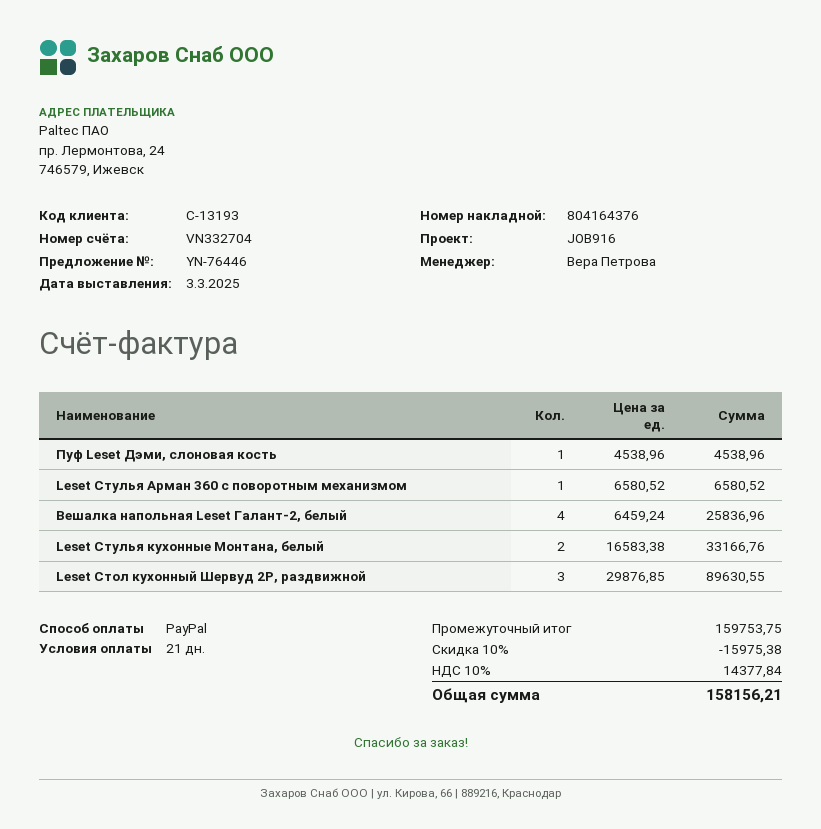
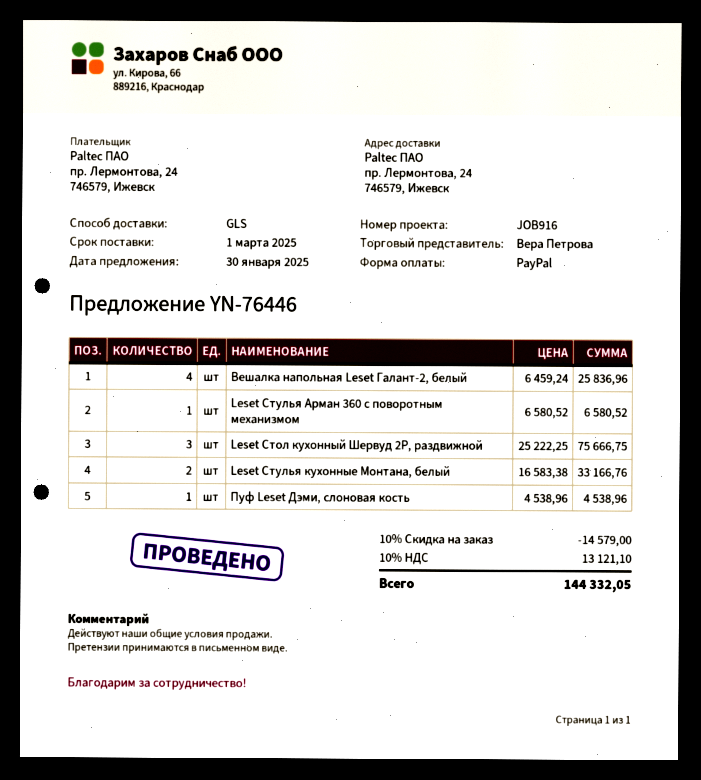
Leset Стол кухонный Шервуд 2Р, раздвижной: 3 x 29876.85 = 89630.55 -> 3 x 25222.25 = 75666.75
discount: 10% = 15975.38 -> 10% = 14579.00
tax: 10% = 14377.84 -> 10% = 13121.10
total: 158156.21 -> 144332.05

